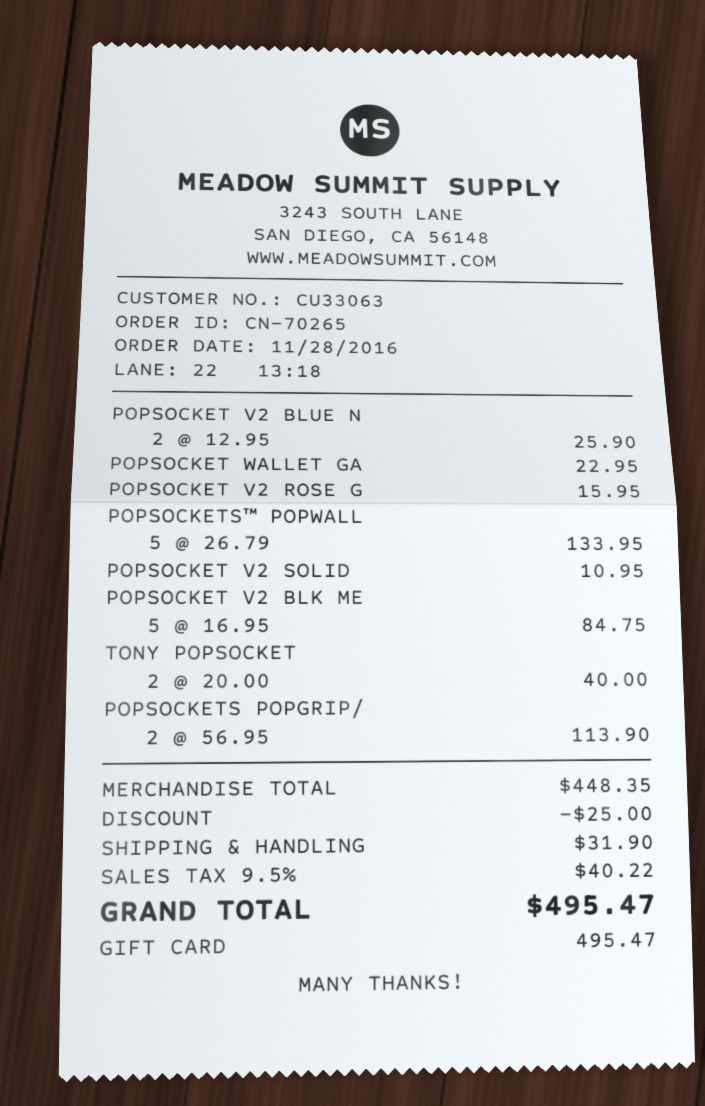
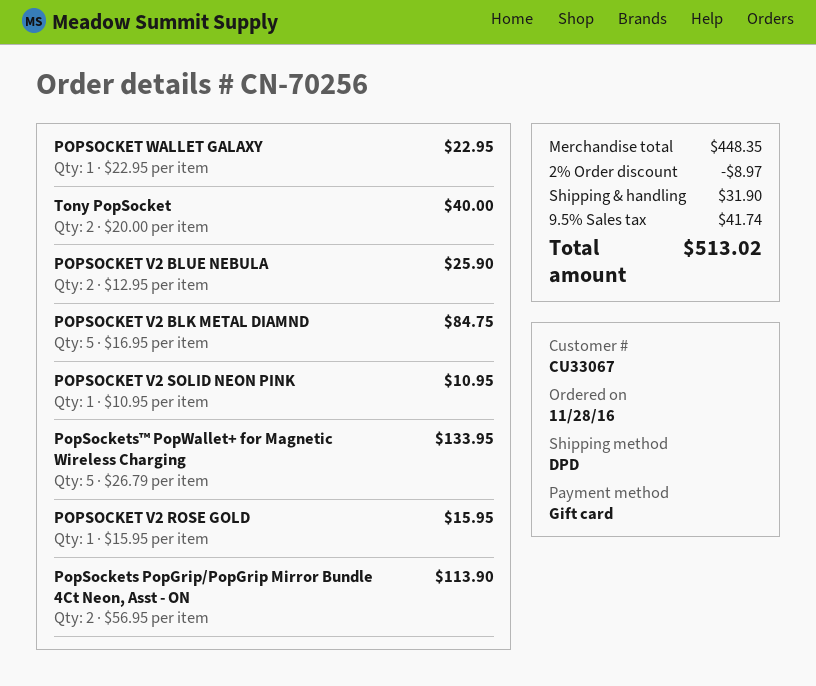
order number: CN-70265 -> CN-70256
customer number: CU33063 -> CU33067
discount: 25.00 -> 8.97
tax: 9.5% = 40.22 -> 9.5% = 41.74
total: 495.47 -> 513.02

